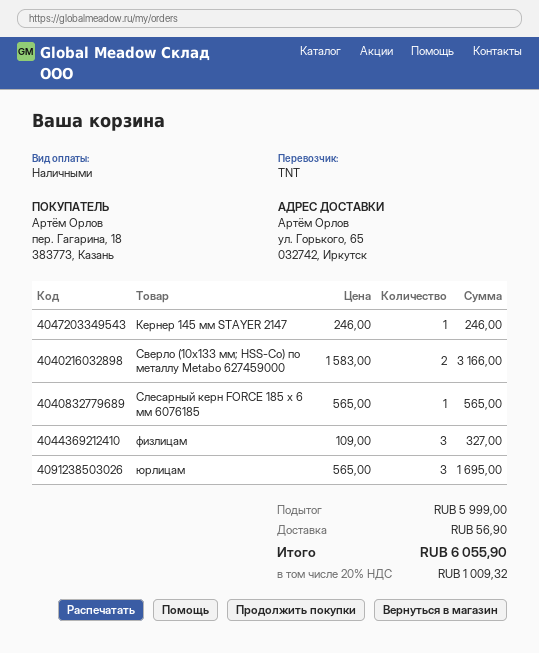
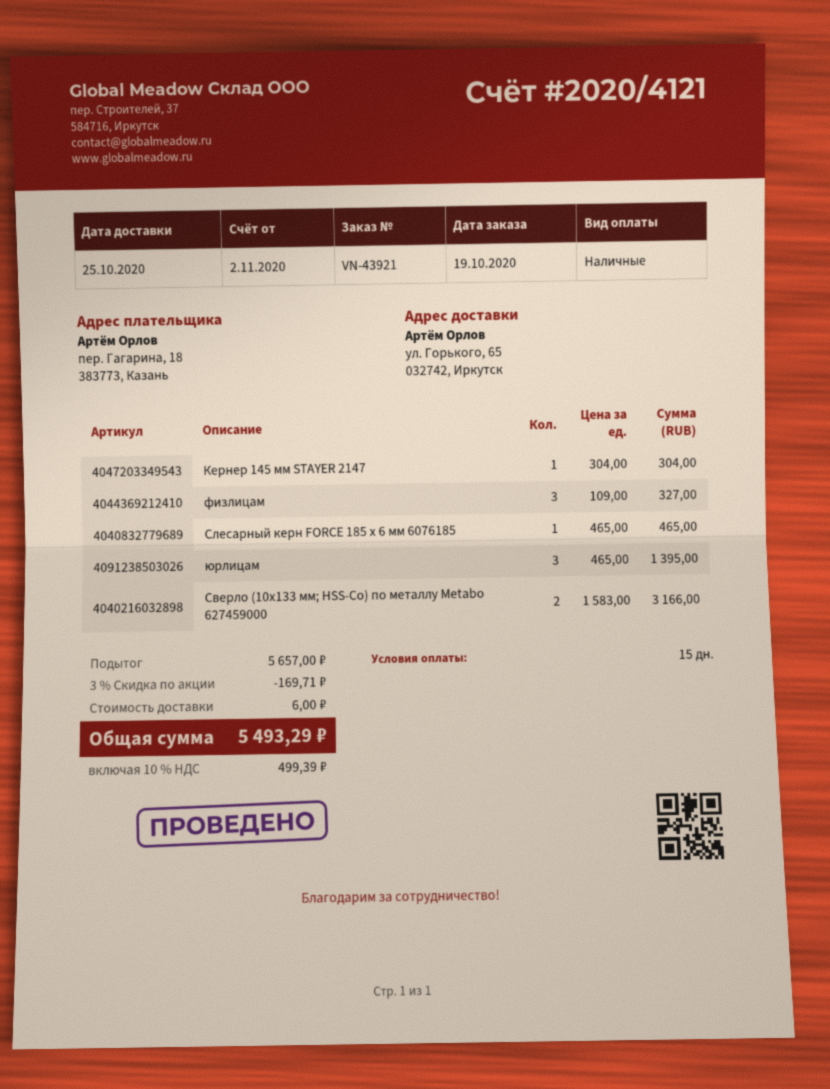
Кернер 145 мм STAYER 2147: 1 x 246.00 = 246.00 -> 1 x 304.00 = 304.00
Слесарный керн FORCE 185 х 6 мм 6076185: 1 x 565.00 = 565.00 -> 1 x 465.00 = 465.00
юрлицам: 3 x 565.00 = 1695.00 -> 3 x 465.00 = 1395.00
subtotal: 5999.00 -> 5657.00
discount: none -> 3% = 169.71
shipping: 56.90 -> 6.00
tax: 20% = 1009.32 -> 10% = 499.39
total: 6055.90 -> 5493.29

